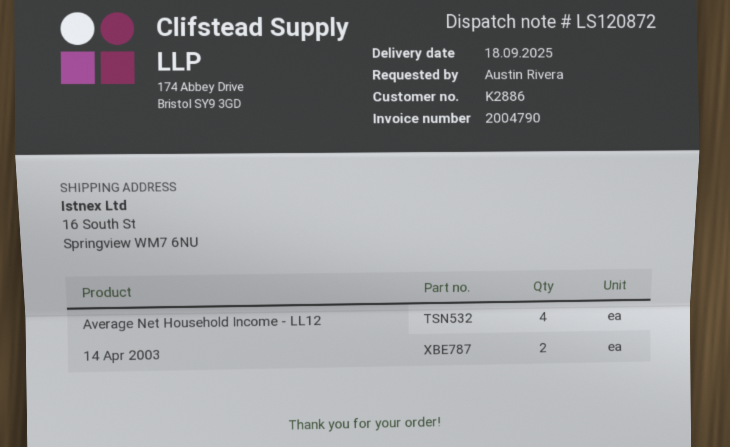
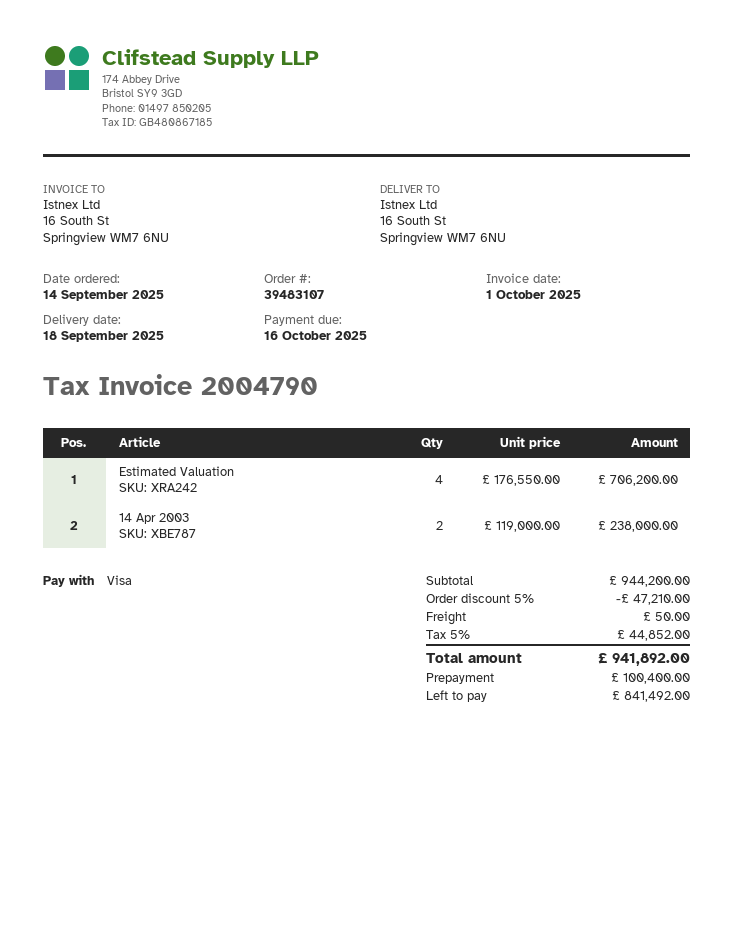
Average Net Household Income - LL12: 4 -> none
Estimated Valuation: none -> 4

